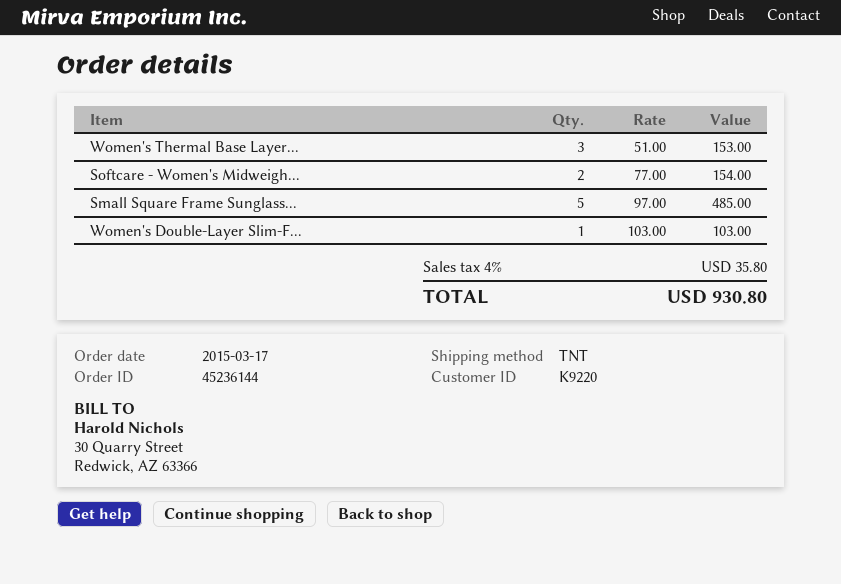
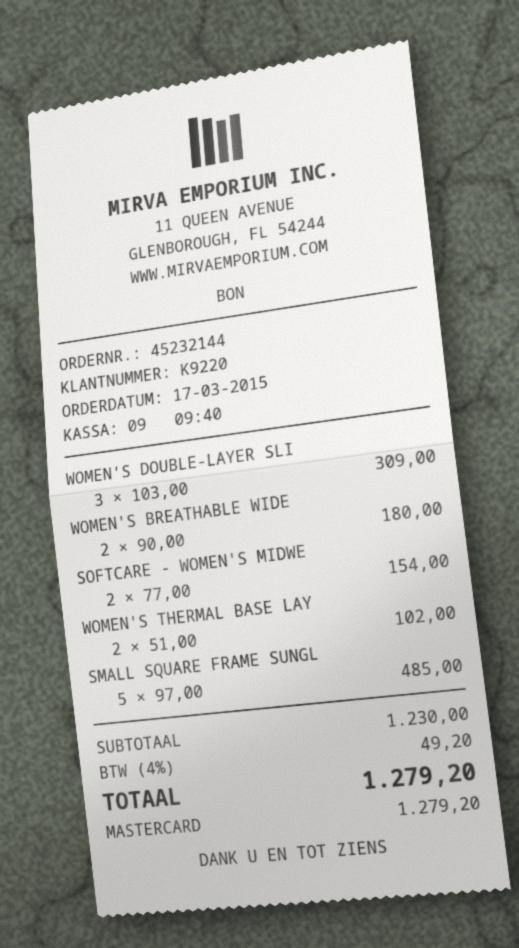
order number: 45236144 -> 45232144
Women's Thermal Base Layer...: 3 x 51.00 = 153.00 -> 2 x 51.00 = 102.00
Women's Double-Layer Slim-F...: 1 x 103.00 = 103.00 -> 3 x 103.00 = 309.00
WOMEN'S BREATHABLE WIDE: none -> 2 x 90.00 = 180.00
tax: 4% = 35.80 -> 4% = 49.20
total: 930.80 -> 1279.20

